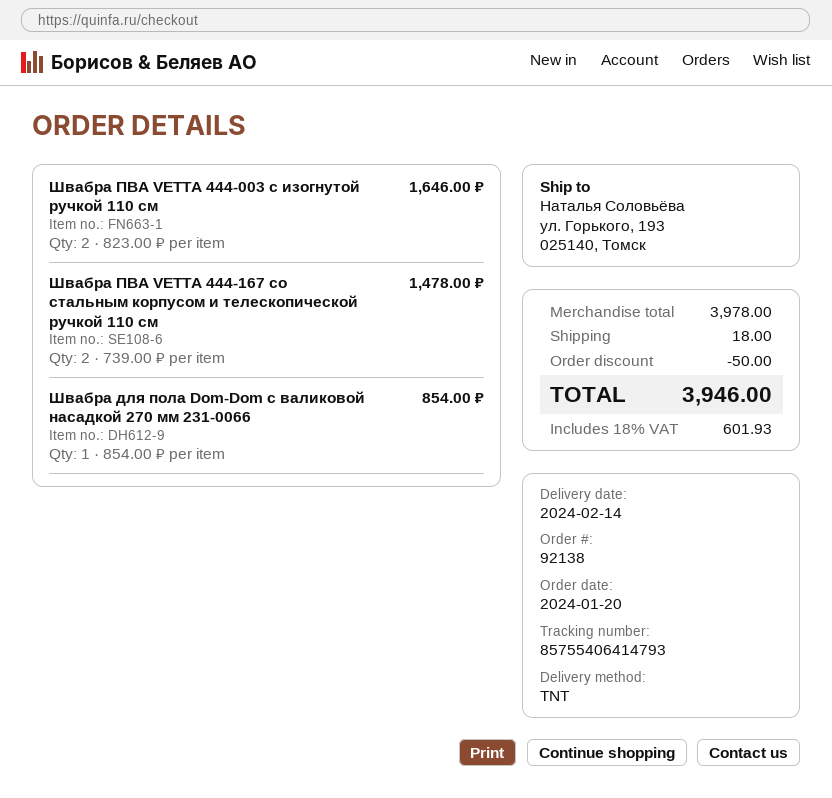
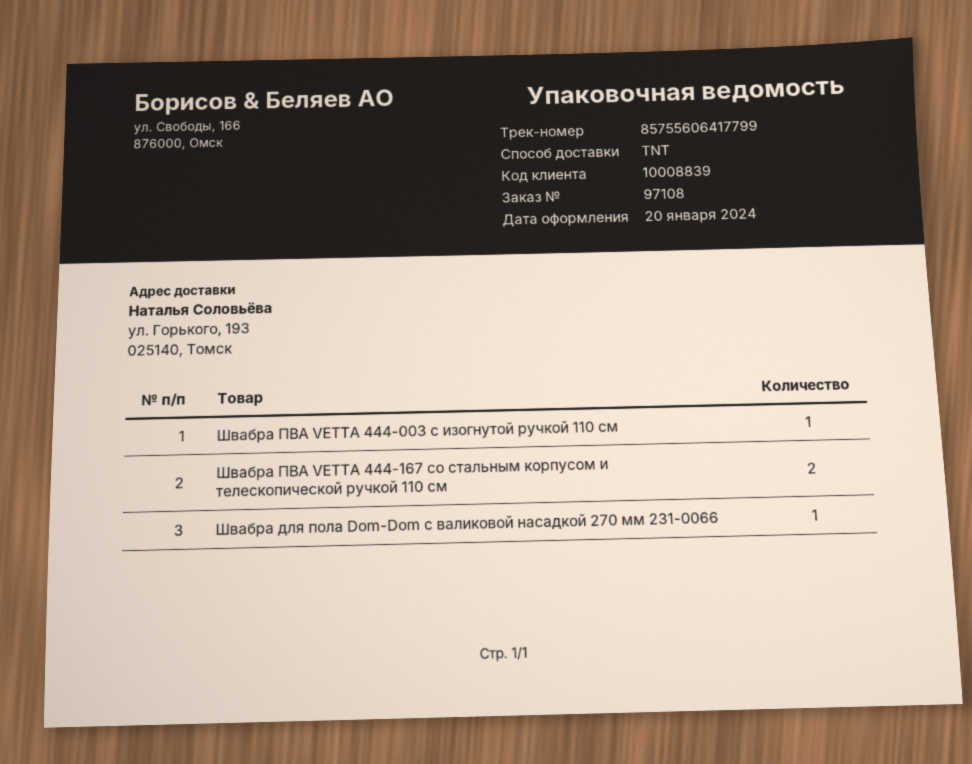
order number: 92138 -> 97108
tracking number: 85755406414793 -> 85755606417799
Швабра ПВА VETTA 444-003 с изогнутой ручкой 110 см: 2 -> 1

